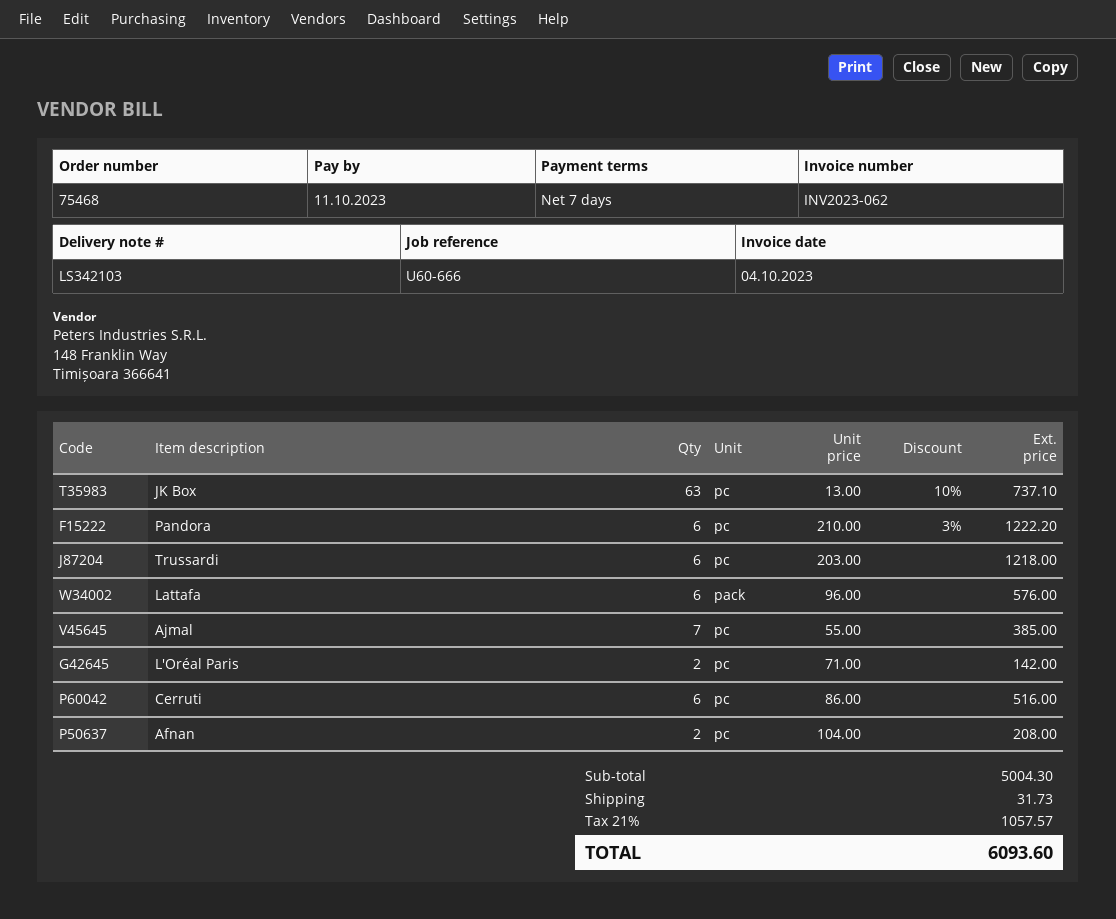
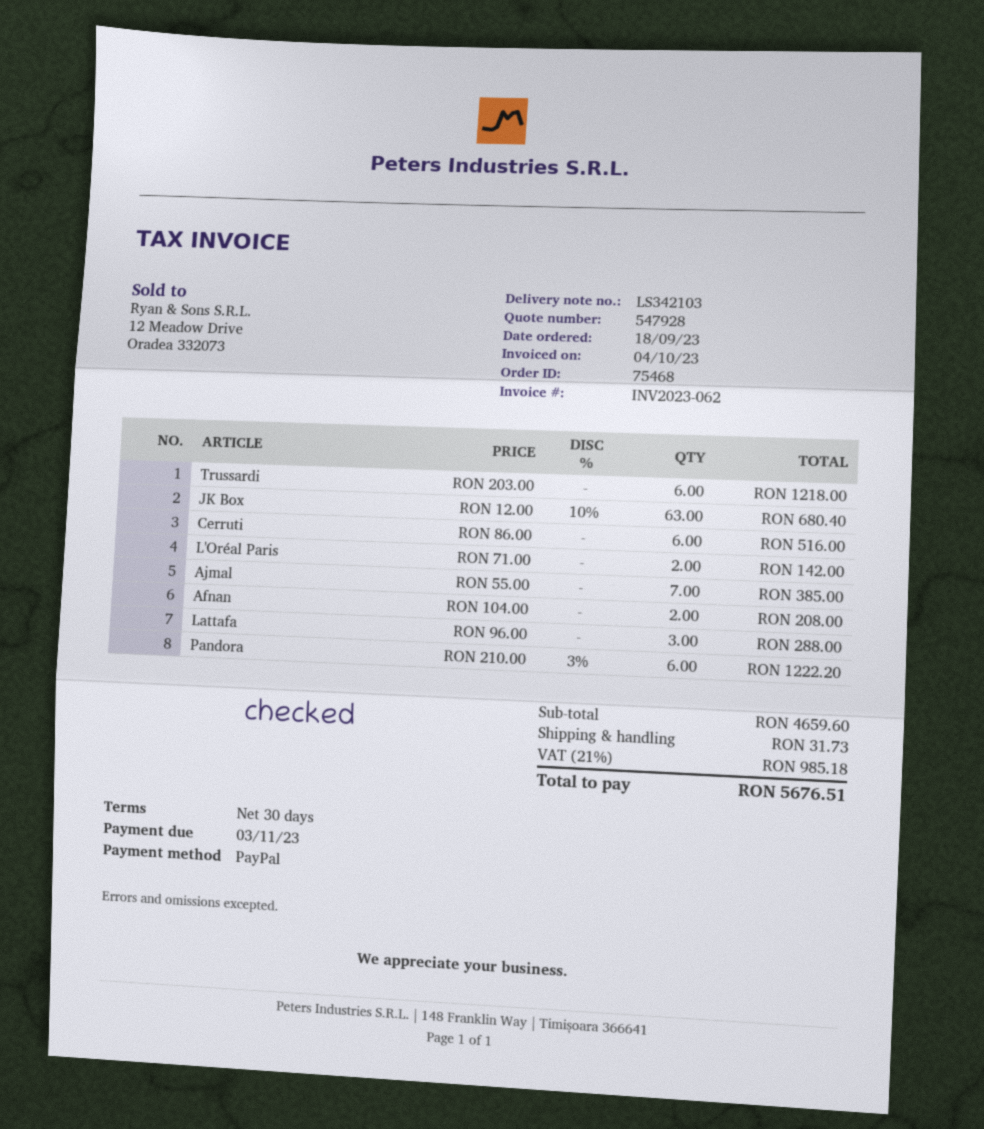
payment terms: 7 days -> 30 days
due date: 2023-10-11 -> 2023-11-03
JK Box: 63 x 13.00 - 10% = 737.10 -> 63 x 12.00 - 10% = 680.40
Lattafa: 6 x 96.00 = 576.00 -> 3 x 96.00 = 288.00
subtotal: 5004.30 -> 4659.60
tax: 21% = 1057.57 -> 21% = 985.18
total: 6093.60 -> 5676.51

